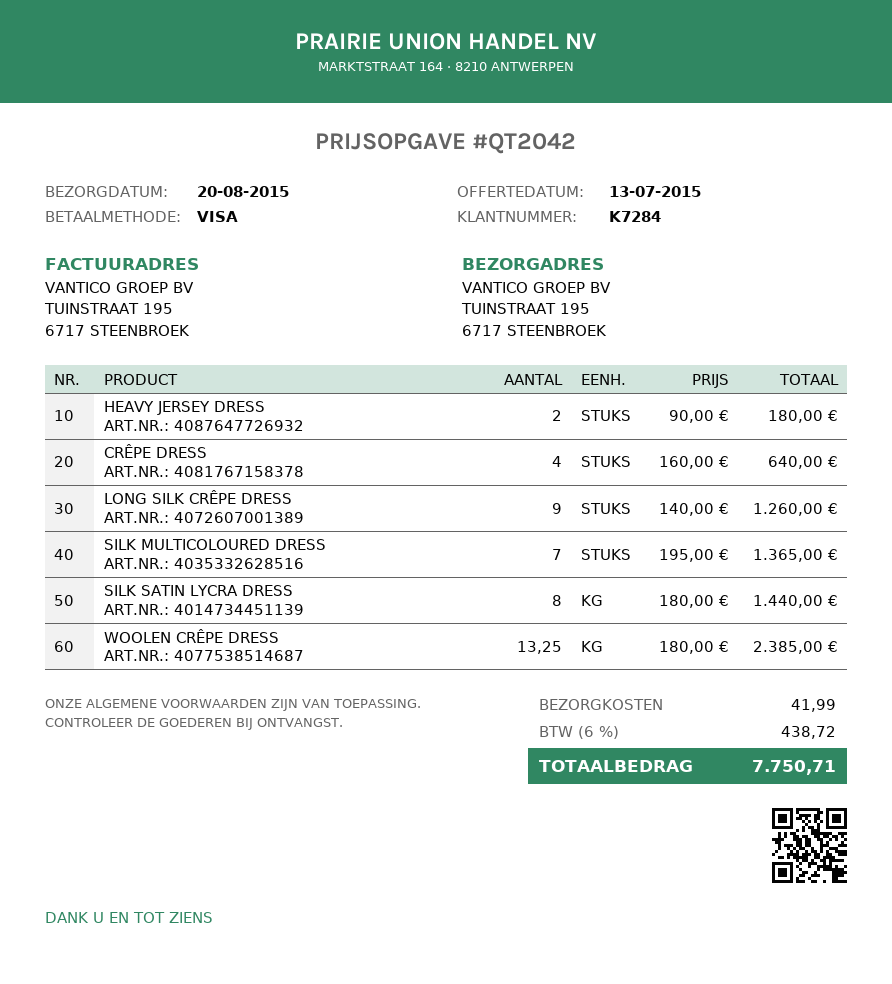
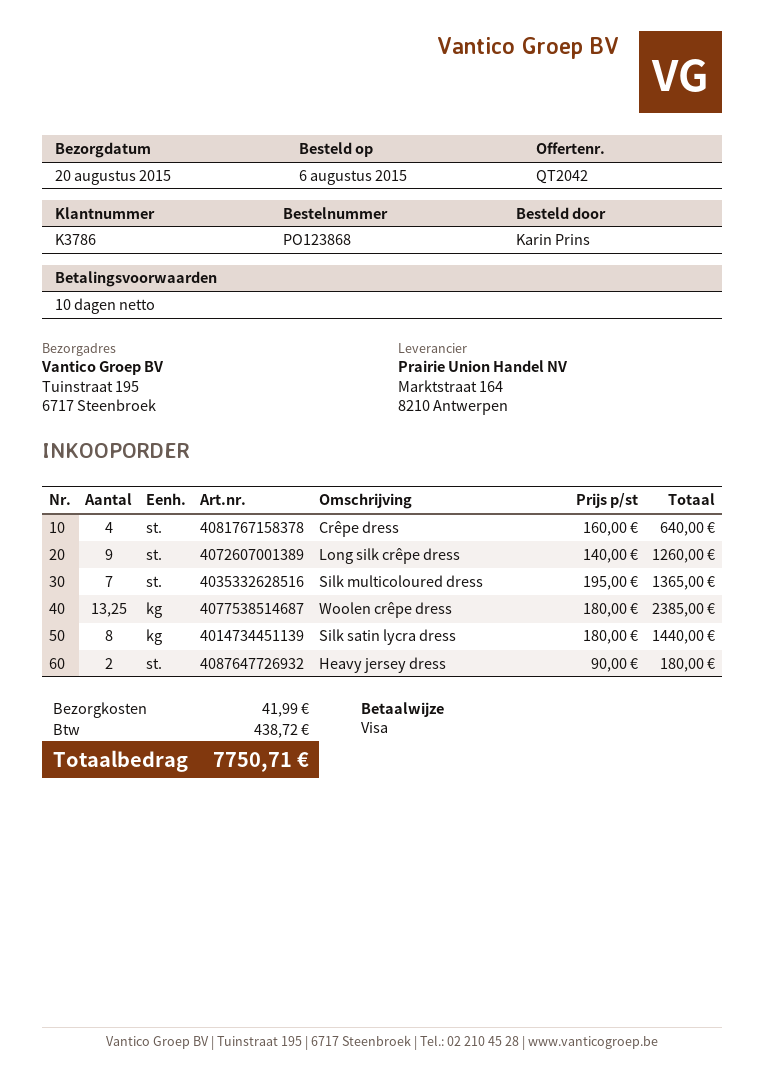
customer number: K7284 -> K3786

